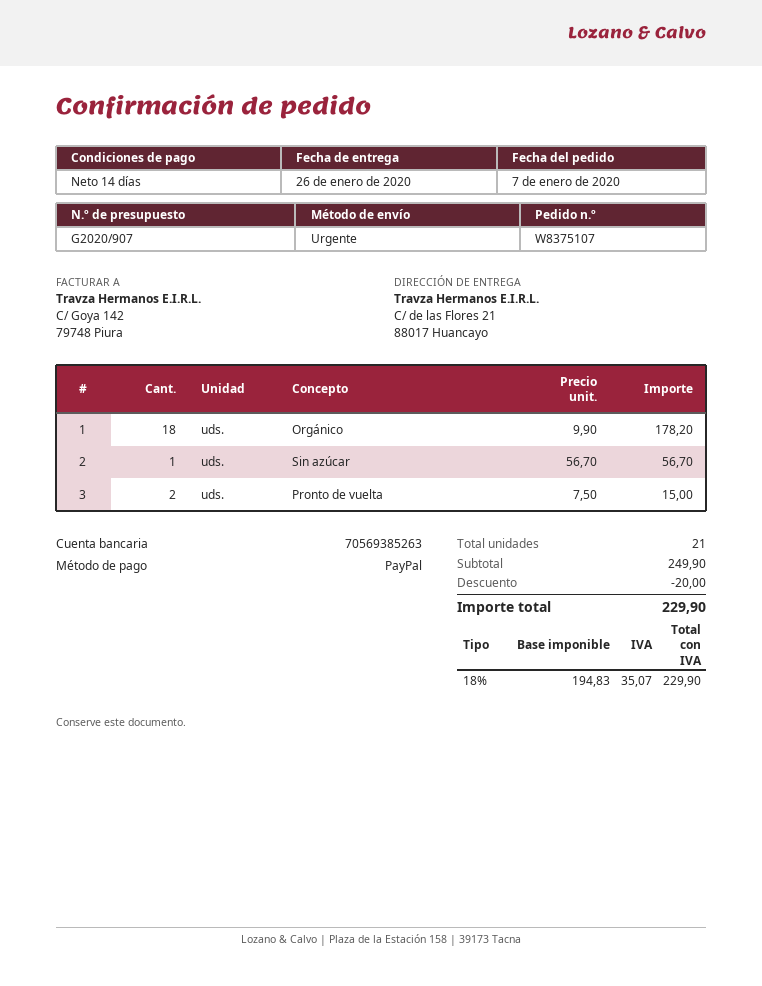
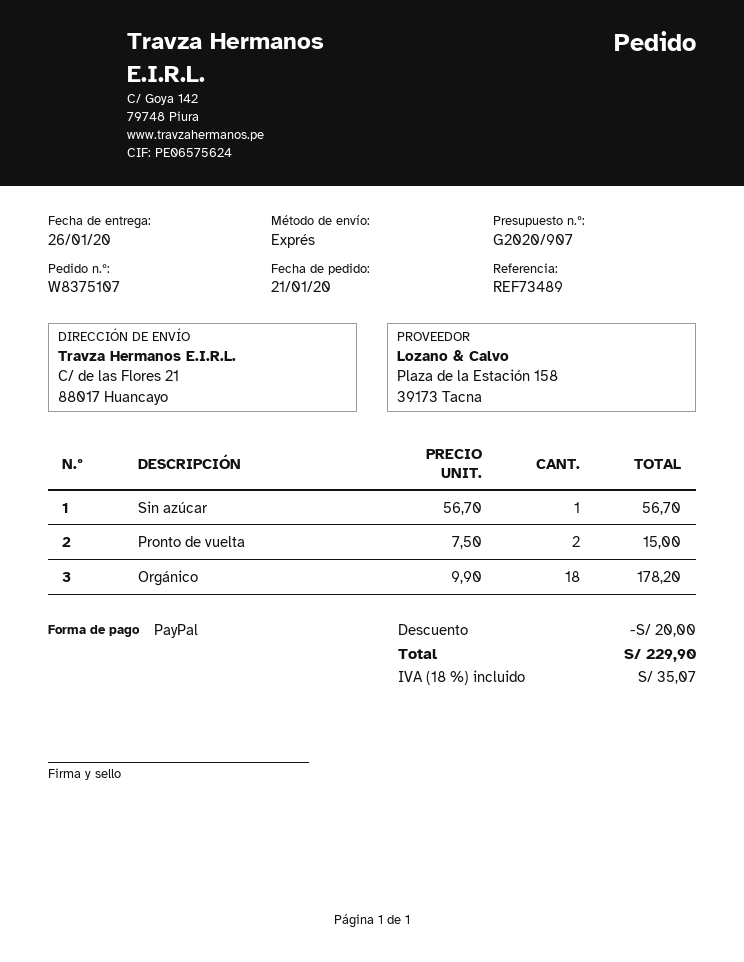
order date: 2020-01-07 -> 2020-01-21

